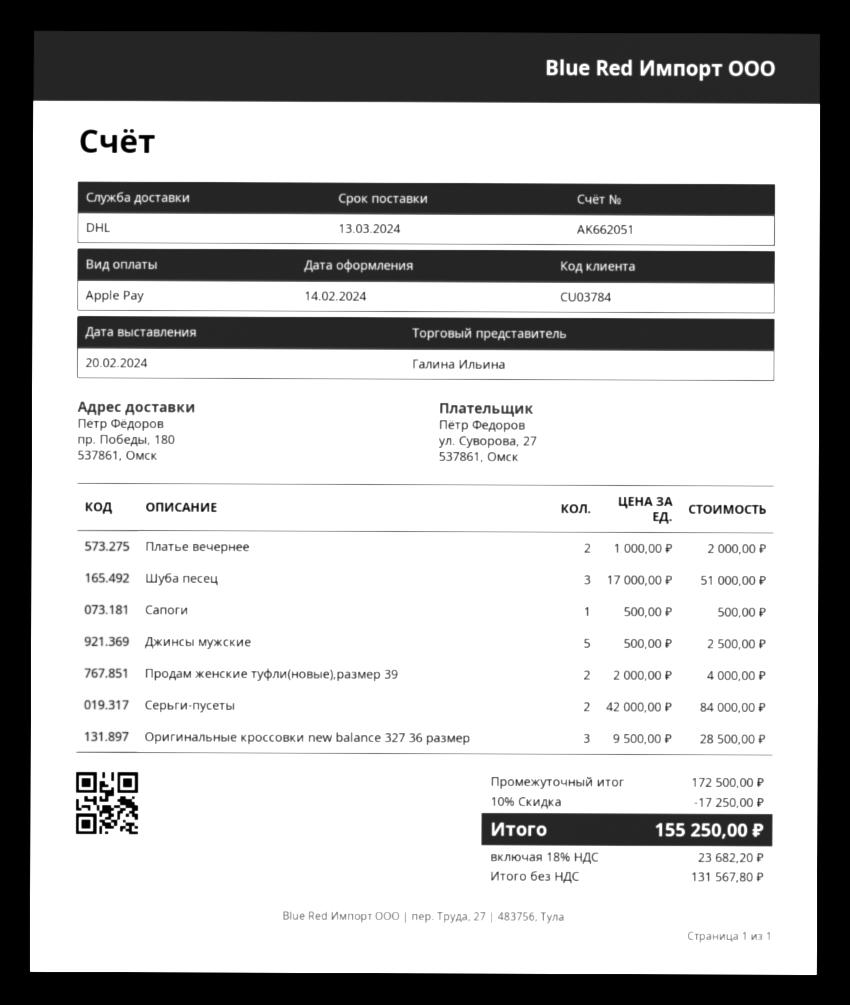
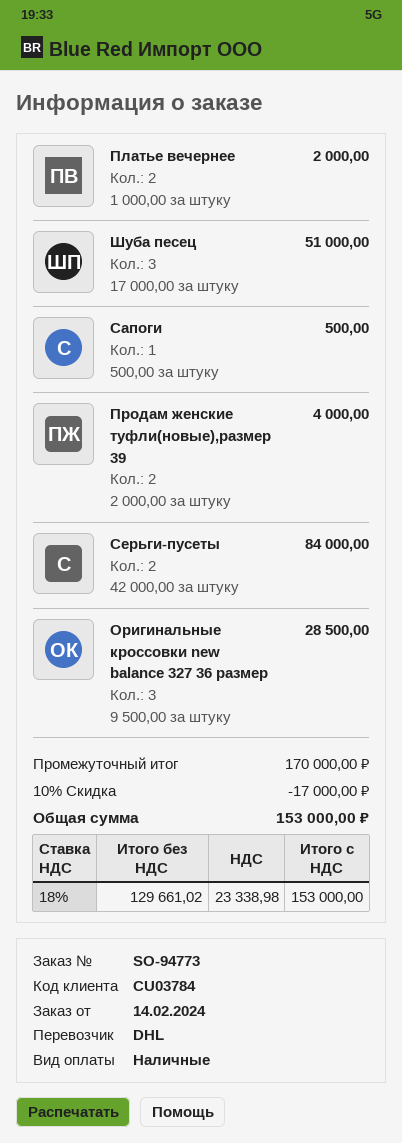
payment method: Apple Pay -> cash
Джинсы мужские: 5 x 500.00 = 2500.00 -> none
subtotal: 172500.00 -> 170000.00
discount: 10% = 17250.00 -> 10% = 17000.00
net: 131567.80 -> 129661.02
tax: 18% = 23682.20 -> 18% = 23338.98
total: 155250.00 -> 153000.00

